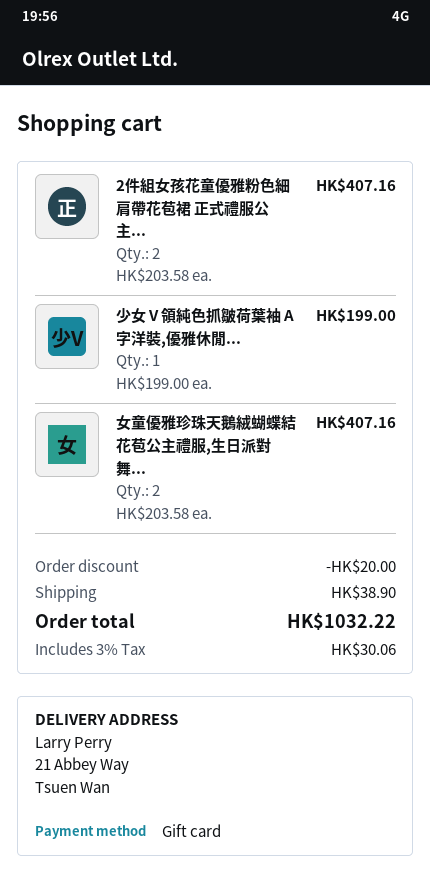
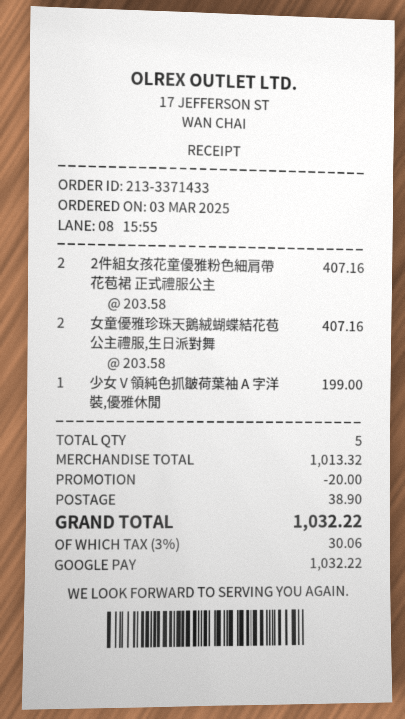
payment method: gift card -> Google Pay

